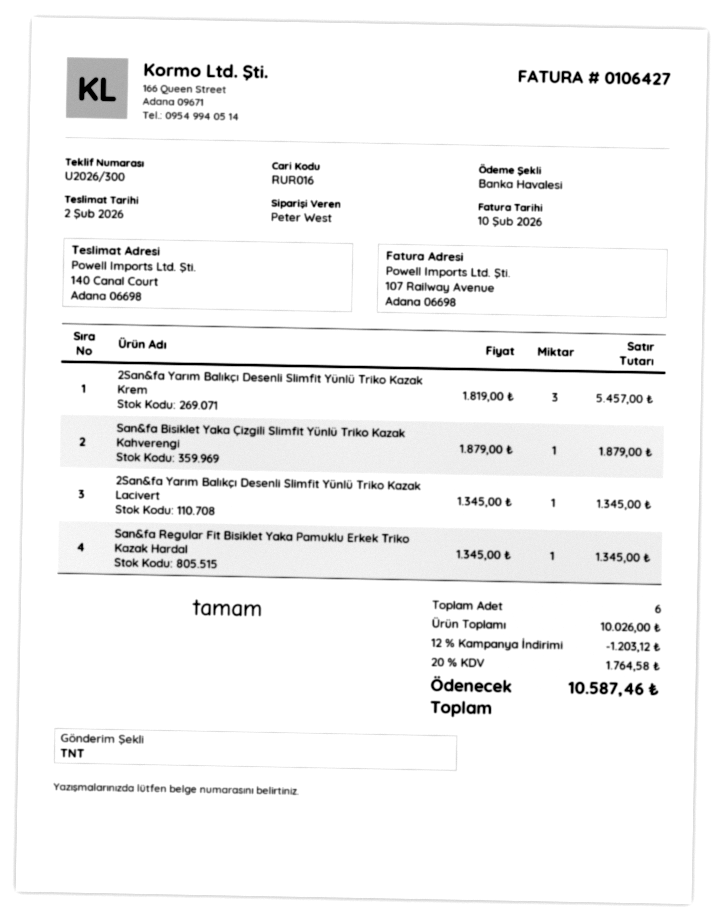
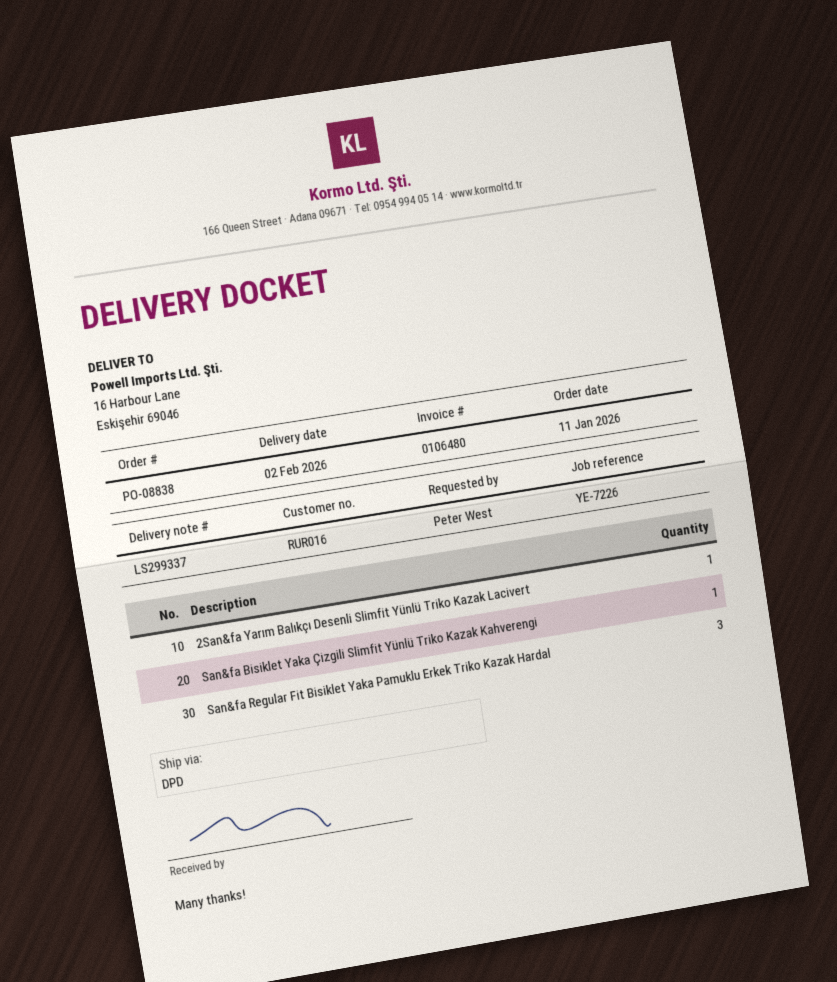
invoice number: 0106427 -> 0106480
shipping method: TNT -> DPD
ship to: 140 Canal Court, Adana 06698 -> 16 Harbour Lane, Eskişehir 69046
2San&fa Yarım Balıkçı Desenli Slimfit Yünlü Triko Kazak Krem: 3 -> none
San&fa Regular Fit Bisiklet Yaka Pamuklu Erkek Triko Kazak Hardal: 1 -> 3

